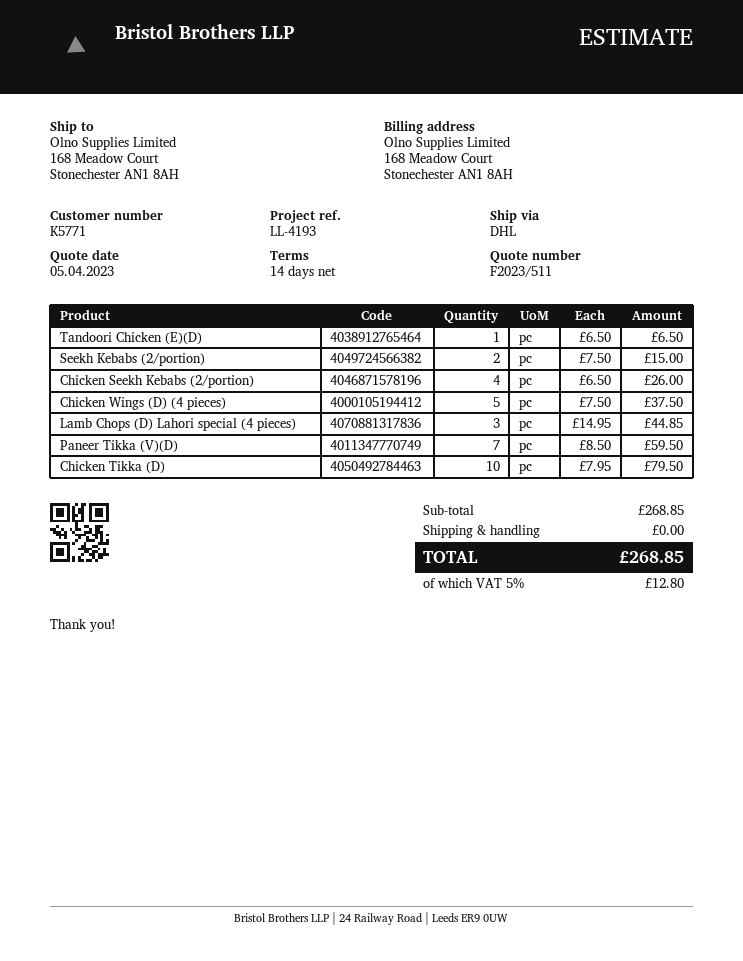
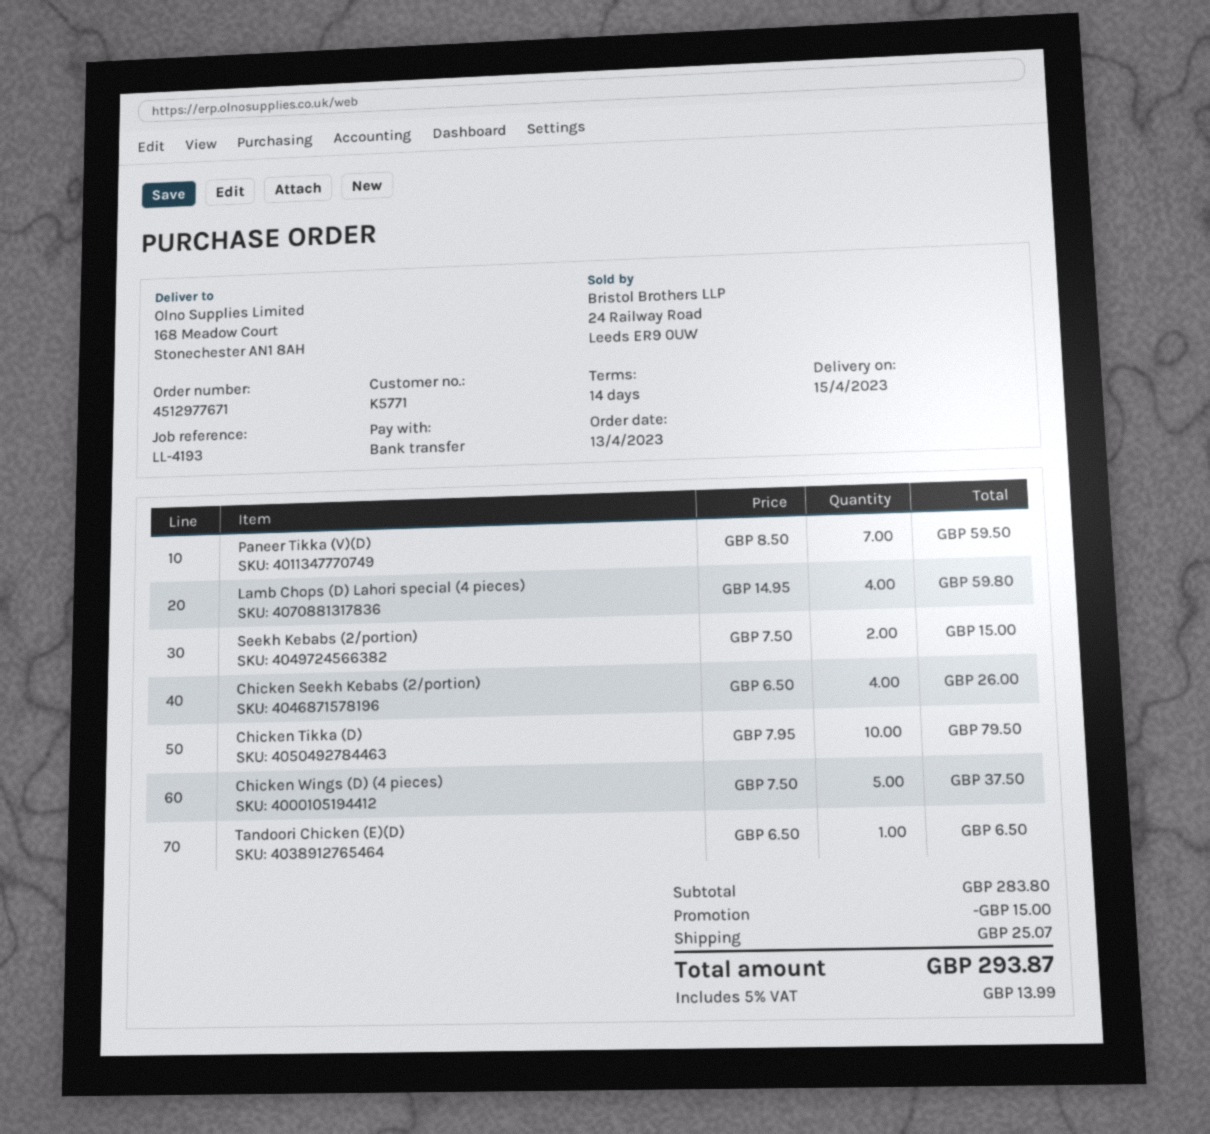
Lamb Chops (D) Lahori special (4 pieces): 3 x 14.95 = 44.85 -> 4 x 14.95 = 59.80
subtotal: 268.85 -> 283.80
discount: none -> 15.00
shipping: 0.00 -> 25.07
tax: 5% = 12.80 -> 5% = 13.99
total: 268.85 -> 293.87

